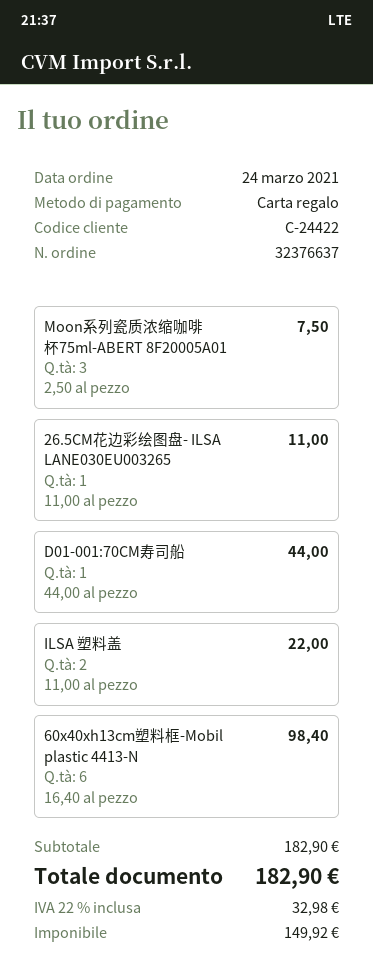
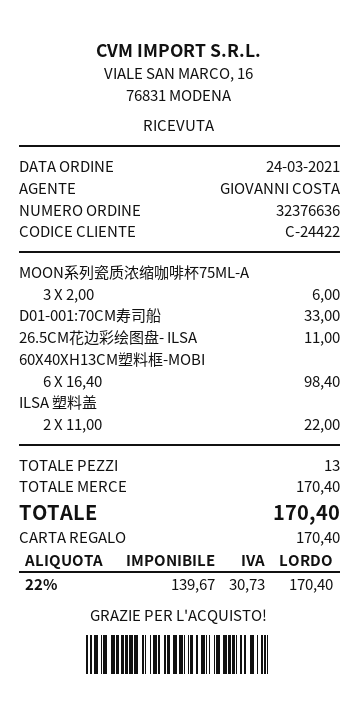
order number: 32376637 -> 32376636
Moon系列瓷质浓缩咖啡杯75ml-ABERT 8F20005A01: 3 x 2.50 = 7.50 -> 3 x 2.00 = 6.00
D01-001:70CM寿司船: 1 x 44.00 = 44.00 -> 1 x 33.00 = 33.00
subtotal: 182.90 -> 170.40
net: 149.92 -> 139.67
tax: 22% = 32.98 -> 22% = 30.73
total: 182.90 -> 170.40

